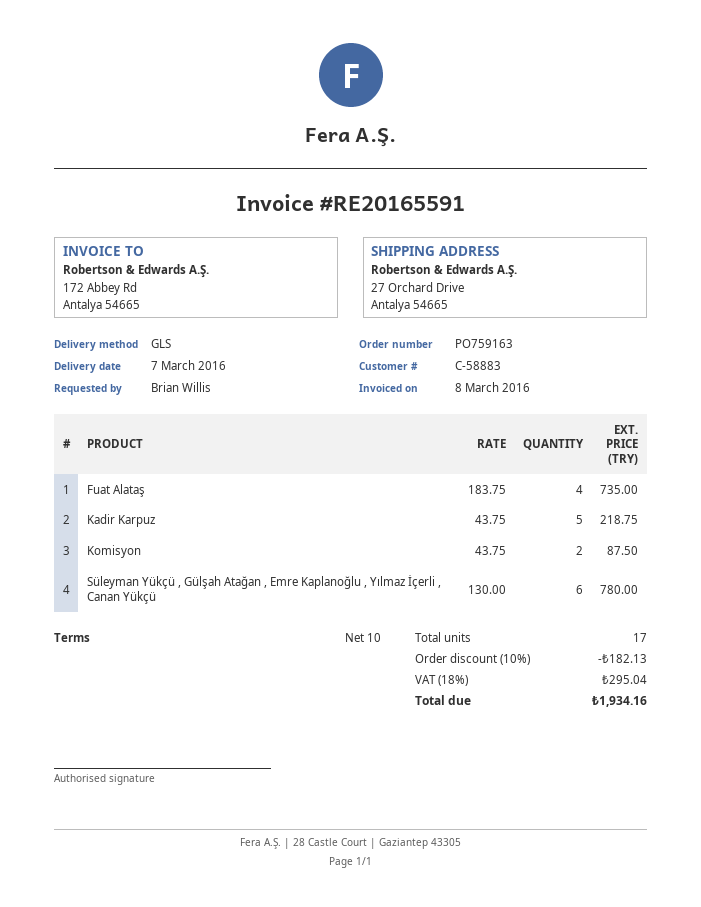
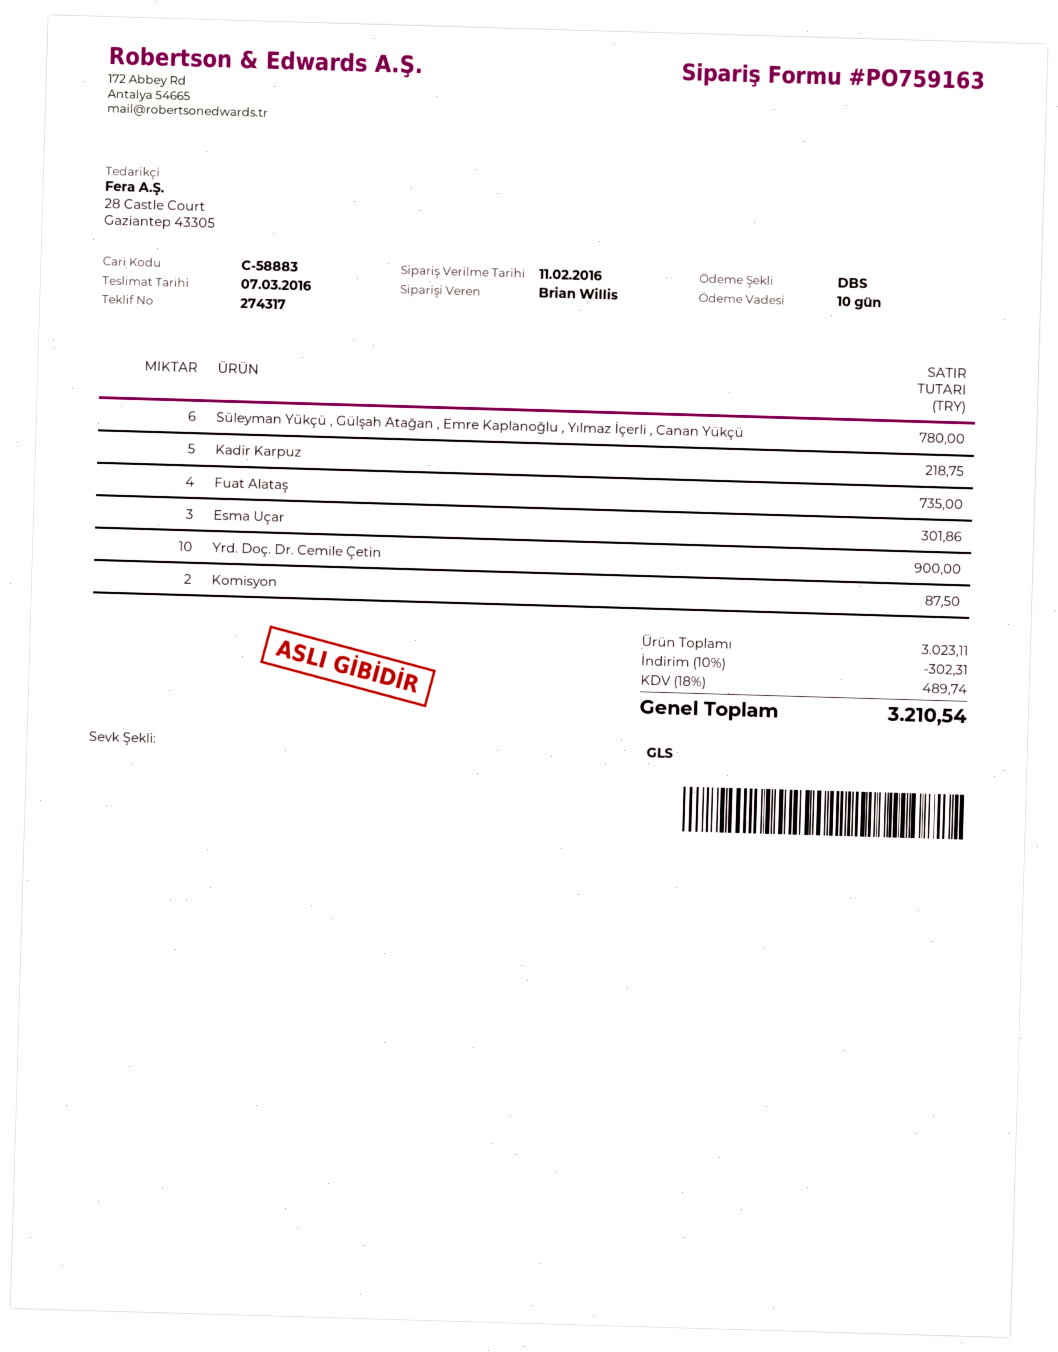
Esma Uçar: none -> 3 for 301.86
Yrd. Doç. Dr. Cemile Çetin: none -> 10 for 900.00
discount: 10% = 182.13 -> 10% = 302.31
tax: 18% = 295.04 -> 18% = 489.74
total: 1934.16 -> 3210.54

